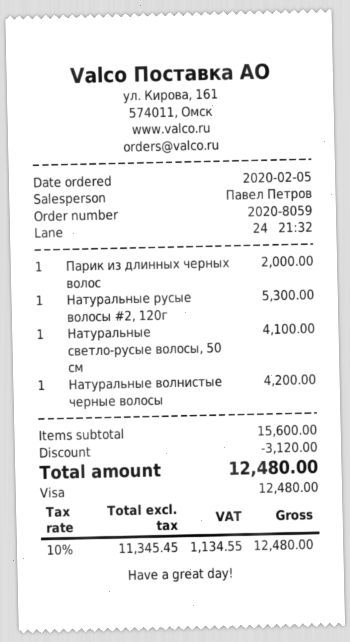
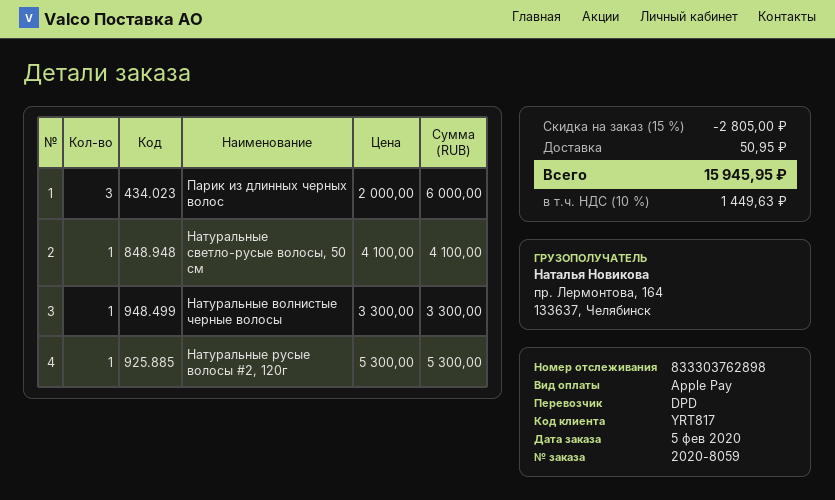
payment method: Visa -> Apple Pay
Парик из длинных черных волос: 1 for 2000.00 -> 3 for 6000.00
Натуральные волнистые черные волосы: 1 for 4200.00 -> 1 for 3300.00
discount: 3120.00 -> 2805.00
shipping: none -> 50.95
tax: 10% = 1134.55 -> 10% = 1449.63
total: 12480.00 -> 15945.95

